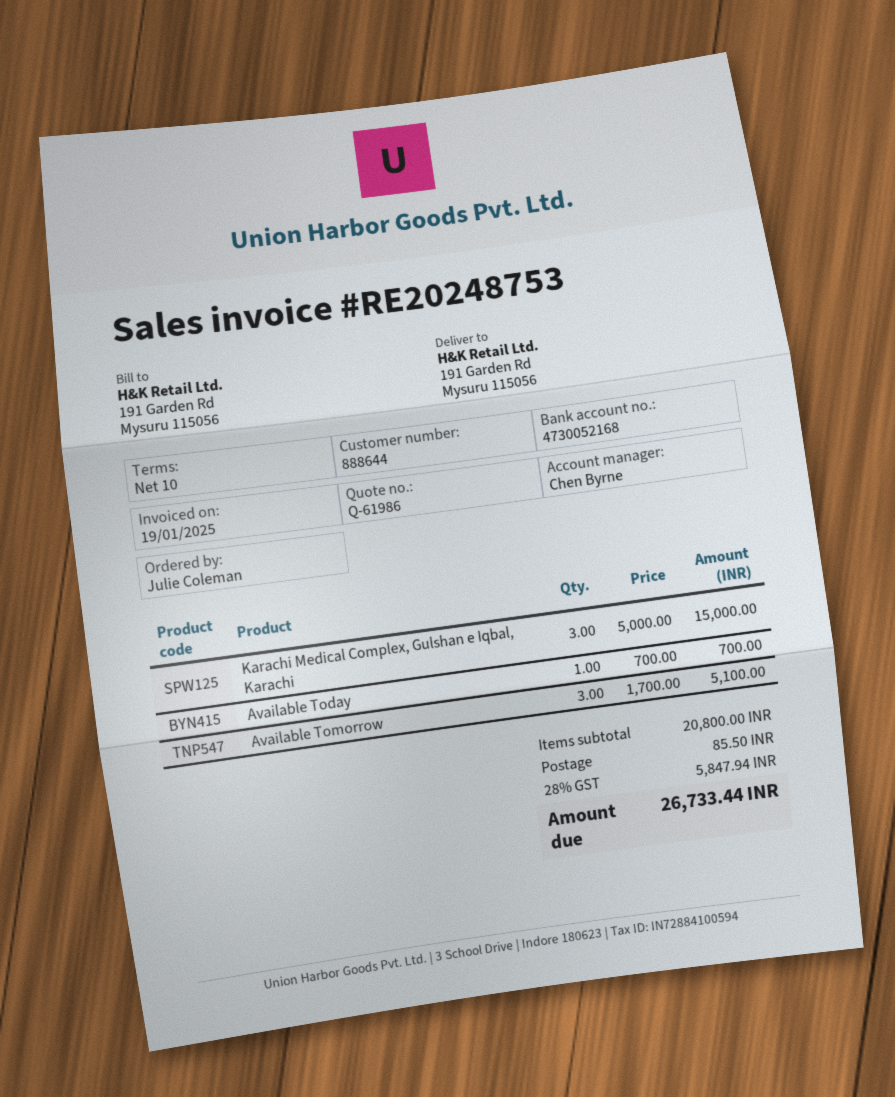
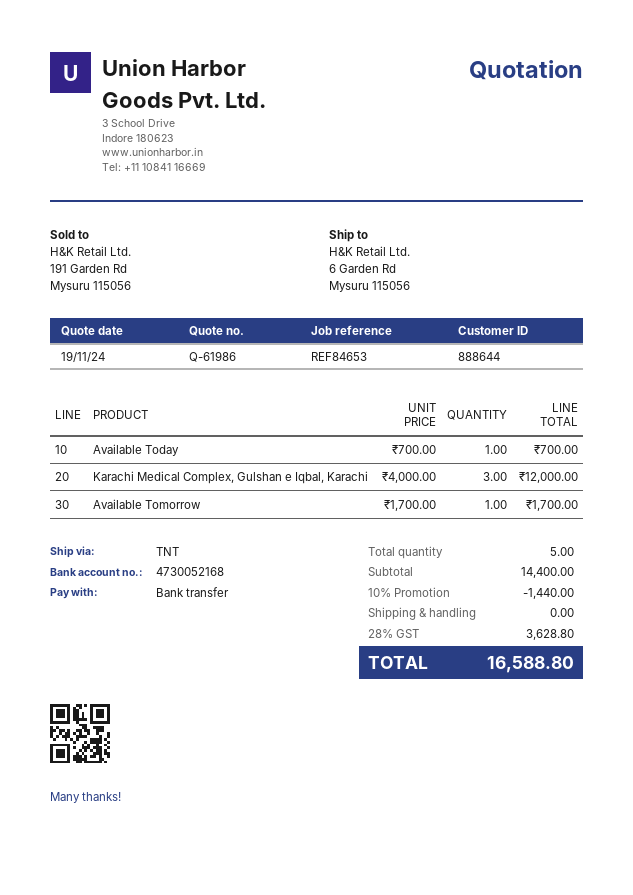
ship to: 191 Garden Rd, Mysuru 115056 -> 6 Garden Rd, Mysuru 115056
Karachi Medical Complex, Gulshan e Iqbal, Karachi: 3 x 5000.00 = 15000.00 -> 3 x 4000.00 = 12000.00
Available Tomorrow: 3 x 1700.00 = 5100.00 -> 1 x 1700.00 = 1700.00
subtotal: 20800.00 -> 14400.00
discount: none -> 10% = 1440.00
shipping: 85.50 -> 0.00
tax: 28% = 5847.94 -> 28% = 3628.80
total: 26733.44 -> 16588.80

